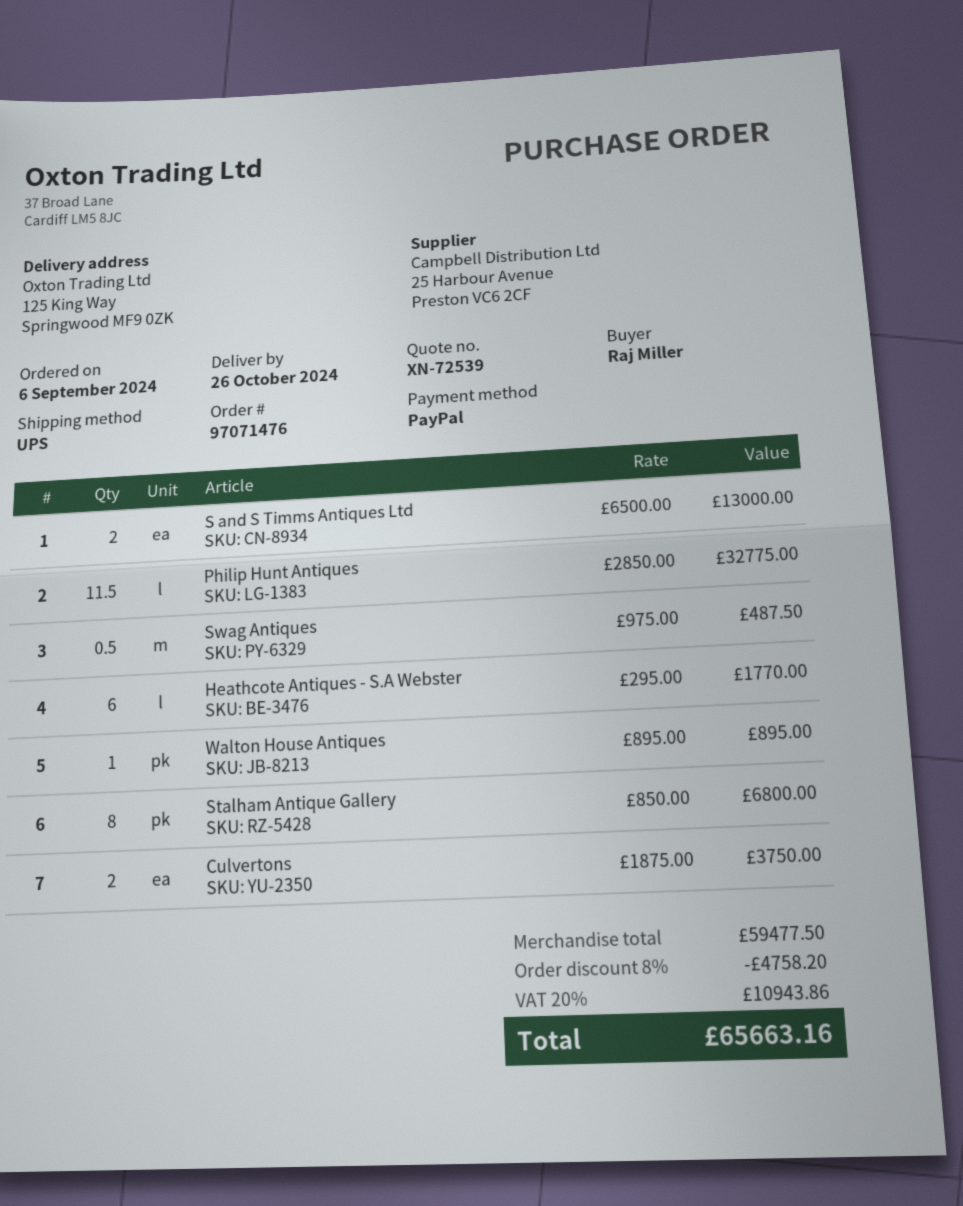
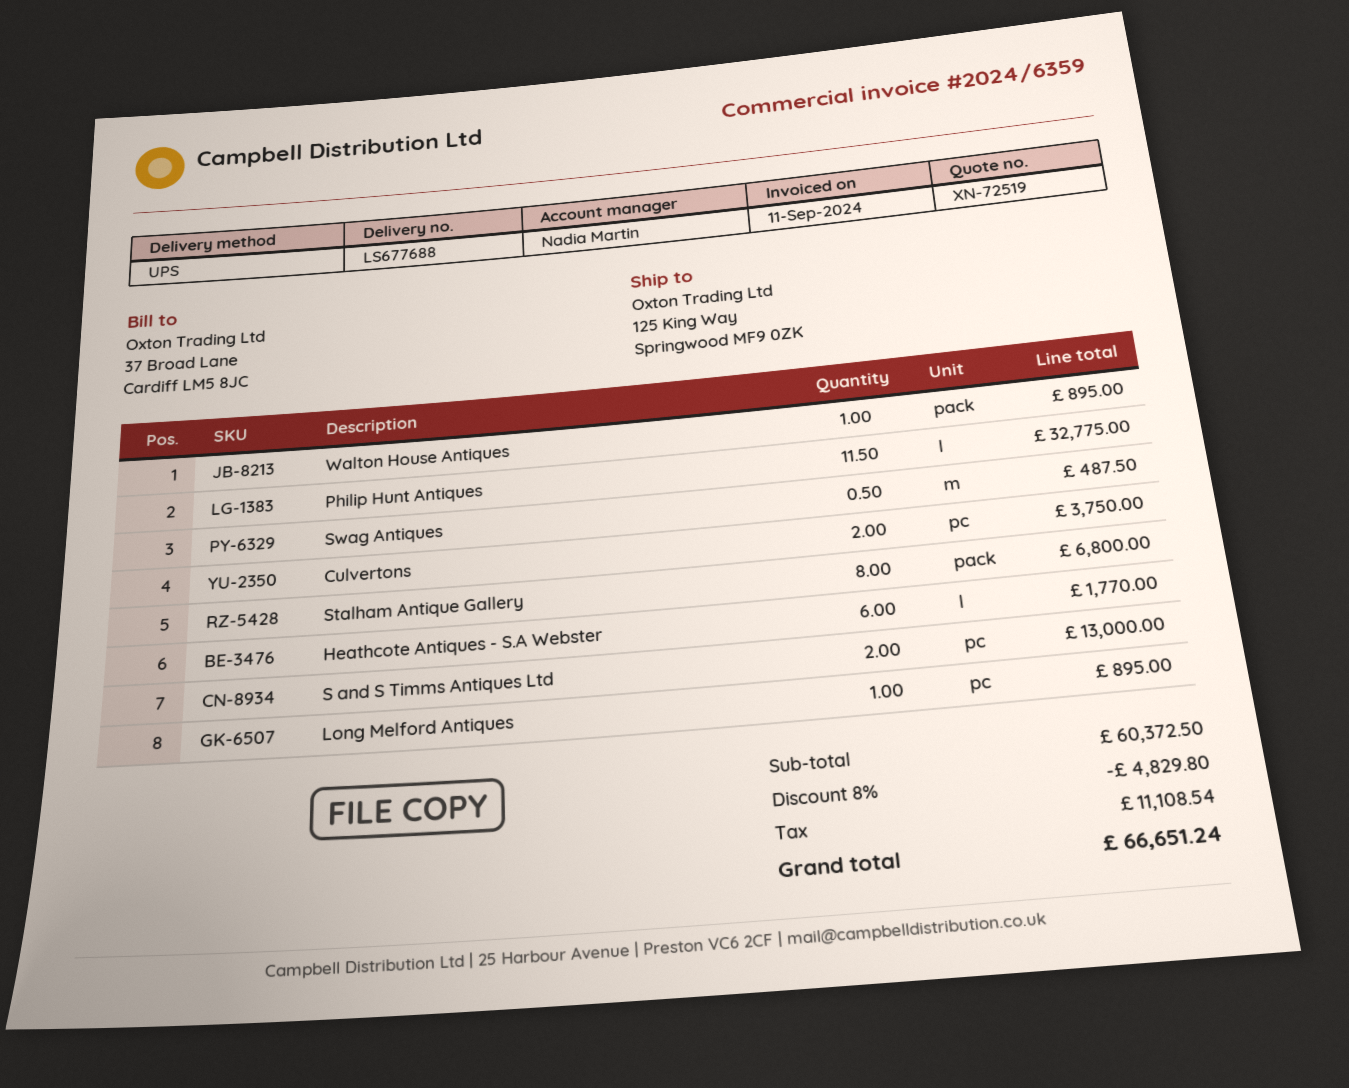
quote number: XN-72539 -> XN-72519
Long Melford Antiques: none -> 1 for 895.00
subtotal: 59477.50 -> 60372.50
discount: 8% = 4758.20 -> 8% = 4829.80
tax: 10943.86 -> 11108.54
total: 65663.16 -> 66651.24

